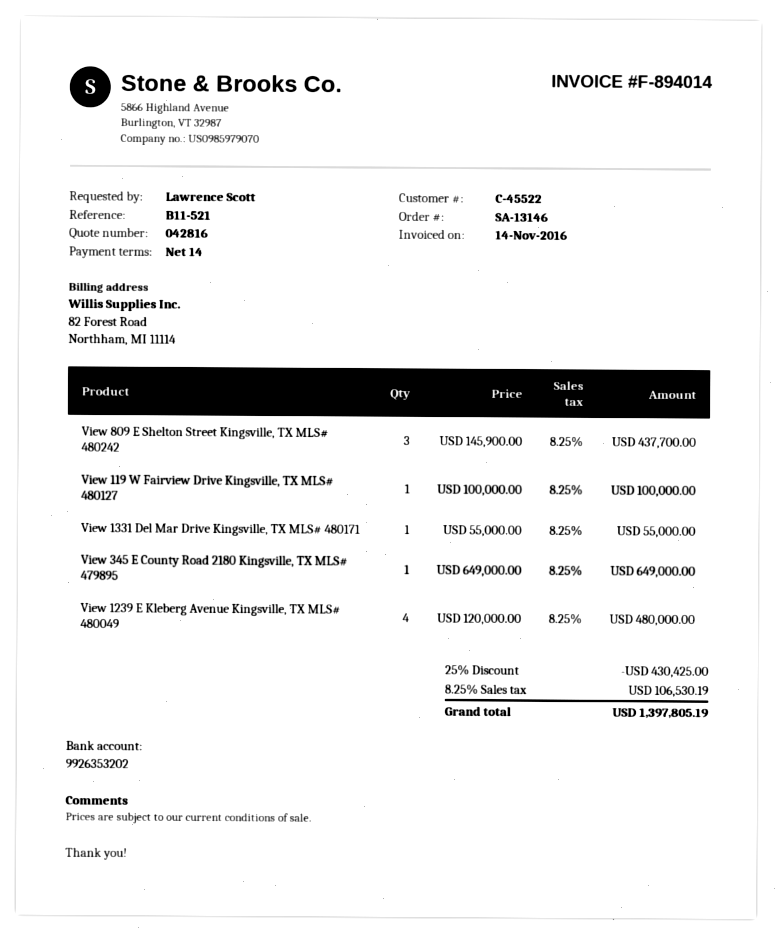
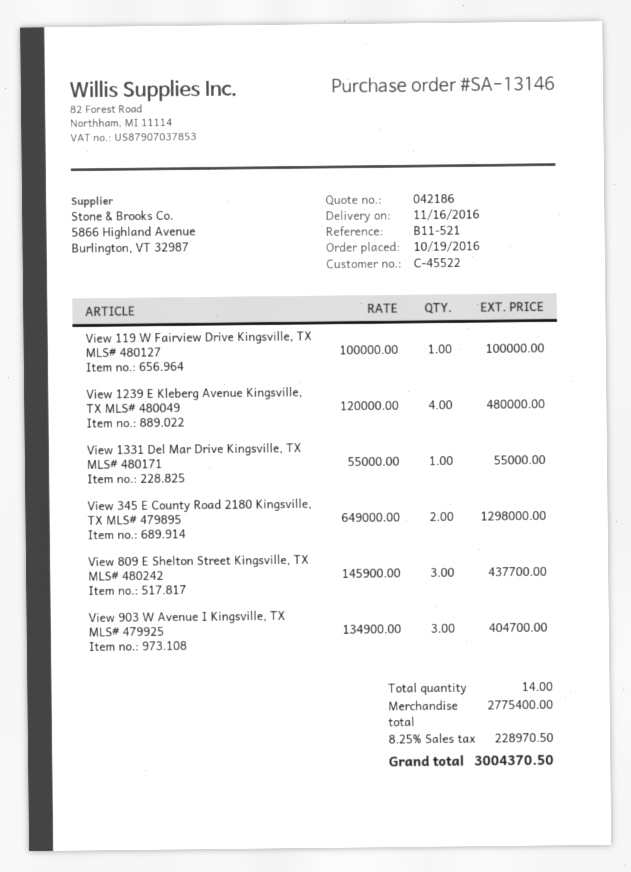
quote number: 042816 -> 042186
View 345 E County Road 2180 Kingsville, TX MLS# 479895: 1 x 649000.00 = 649000.00 -> 2 x 649000.00 = 1298000.00
View 903 W Avenue I Kingsville, TX MLS# 479925: none -> 3 x 134900.00 = 404700.00
discount: 25% = 430425.00 -> none
tax: 8.25% = 106530.19 -> 8.25% = 228970.50
total: 1397805.19 -> 3004370.50

